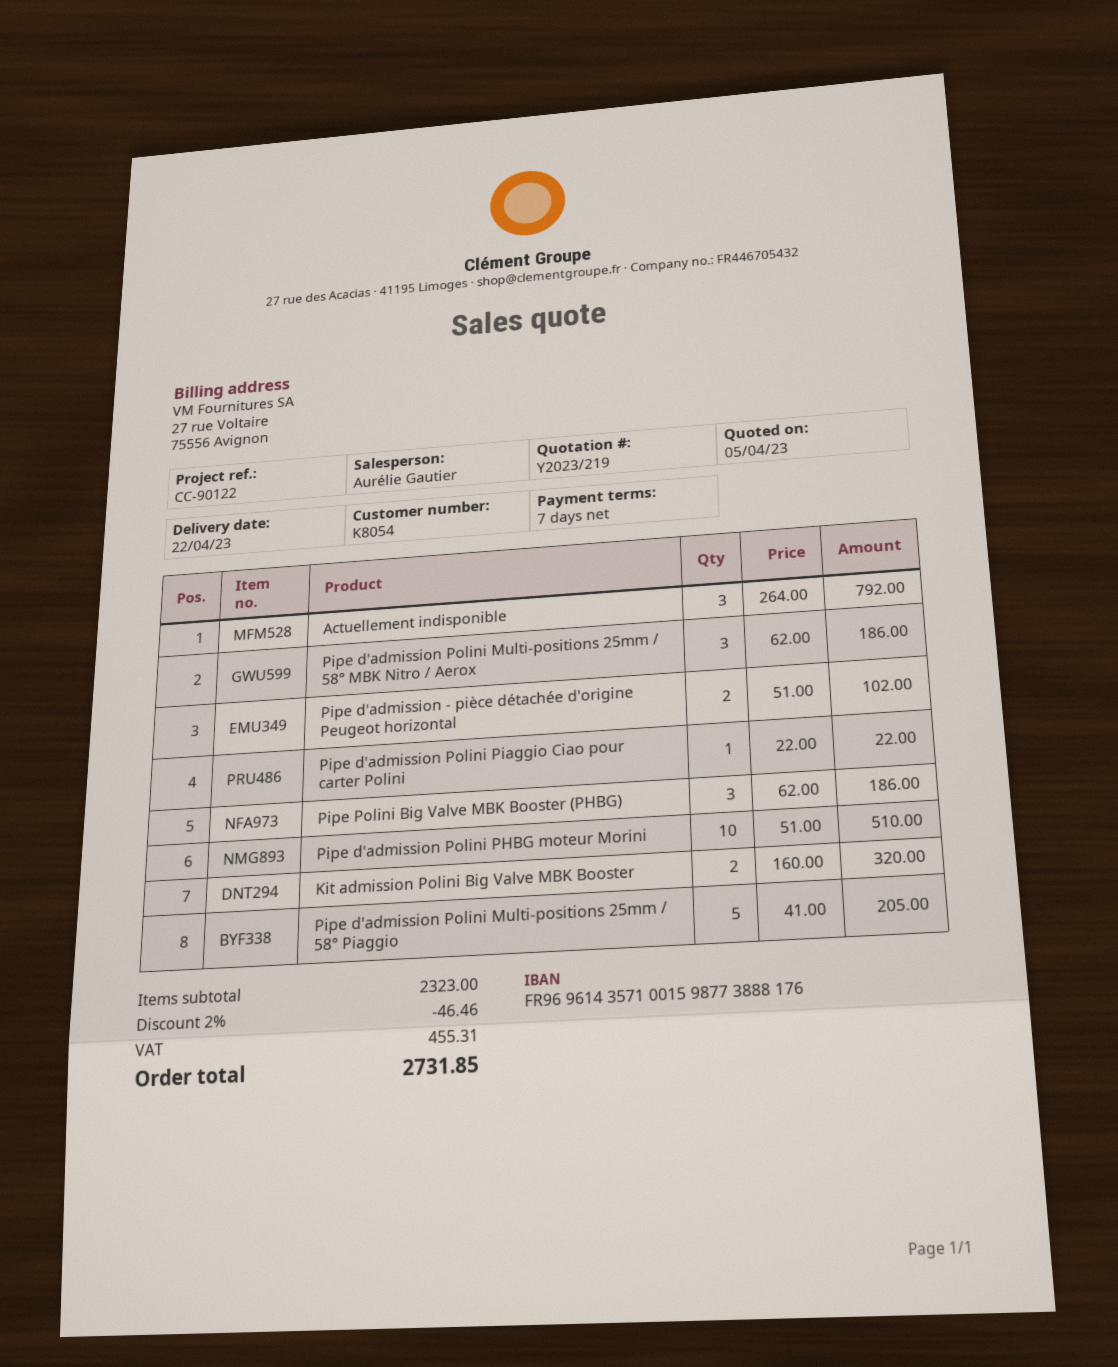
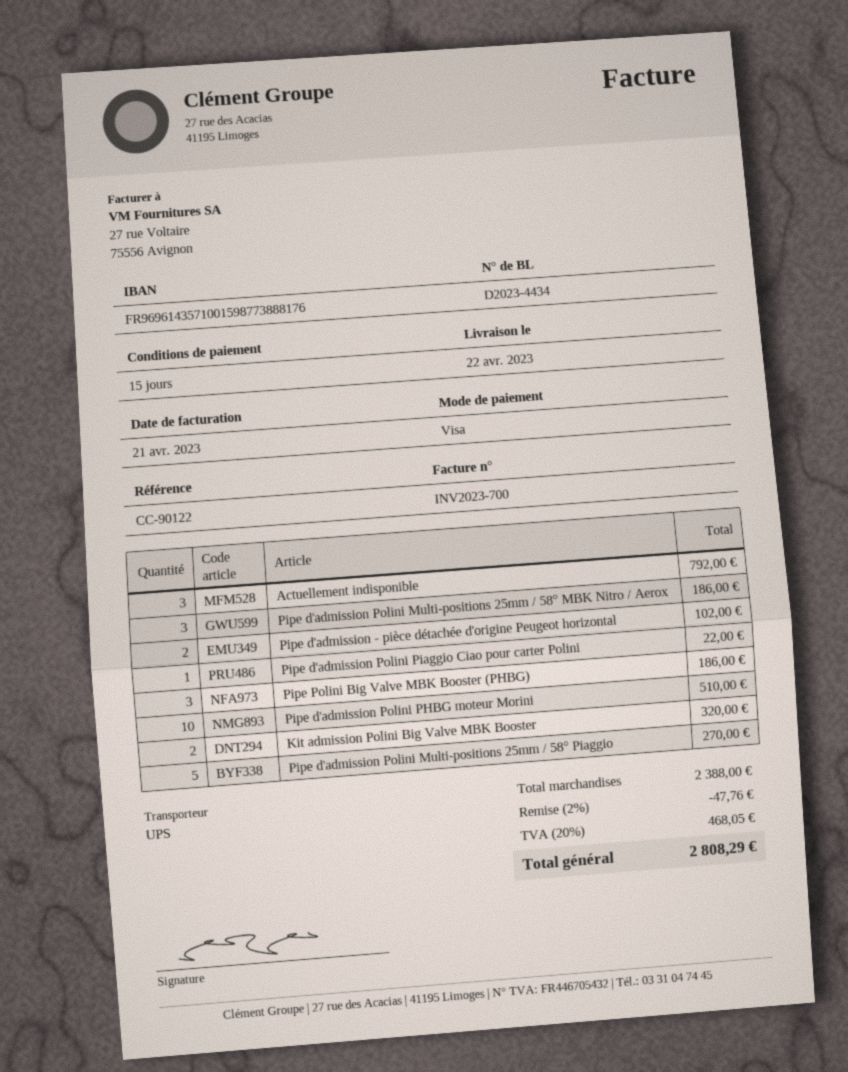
payment terms: 7 days -> 15 days
Pipe d'admission Polini Multi-positions 25mm / 58° Piaggio: 5 for 205.00 -> 5 for 270.00
subtotal: 2323.00 -> 2388.00
discount: 2% = 46.46 -> 2% = 47.76
tax: 455.31 -> 468.05
total: 2731.85 -> 2808.29

